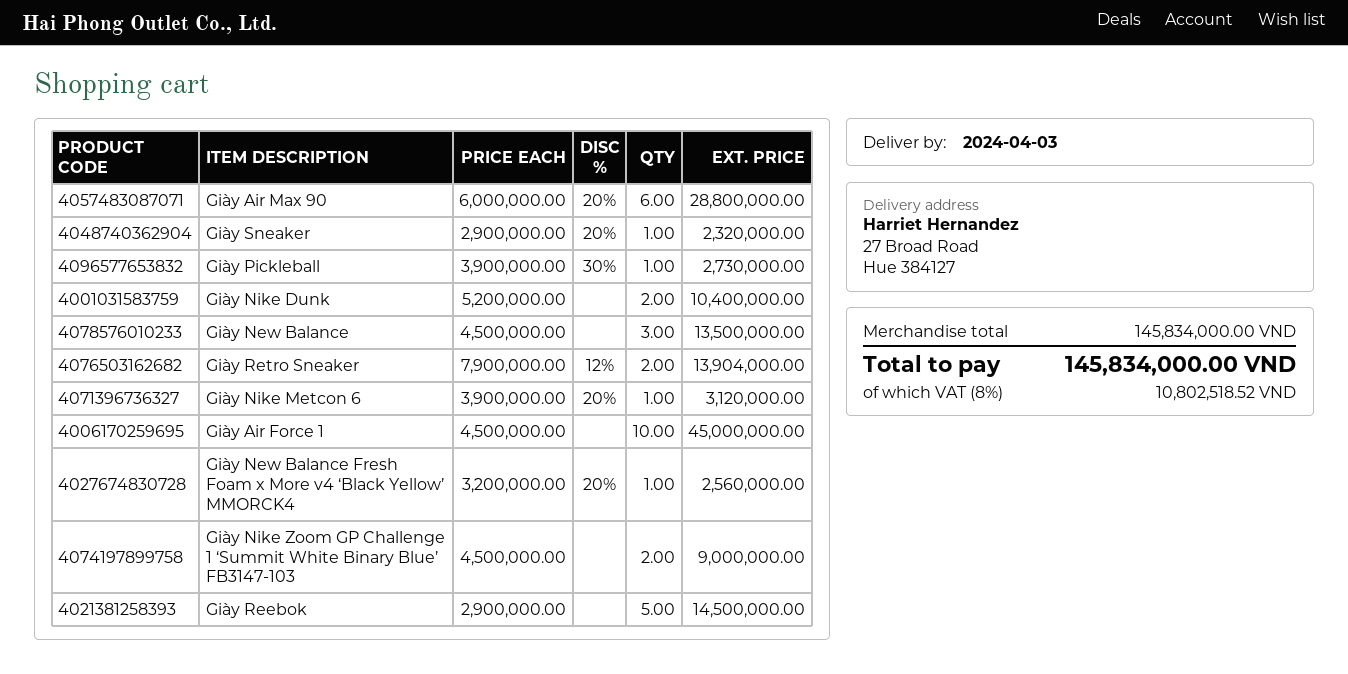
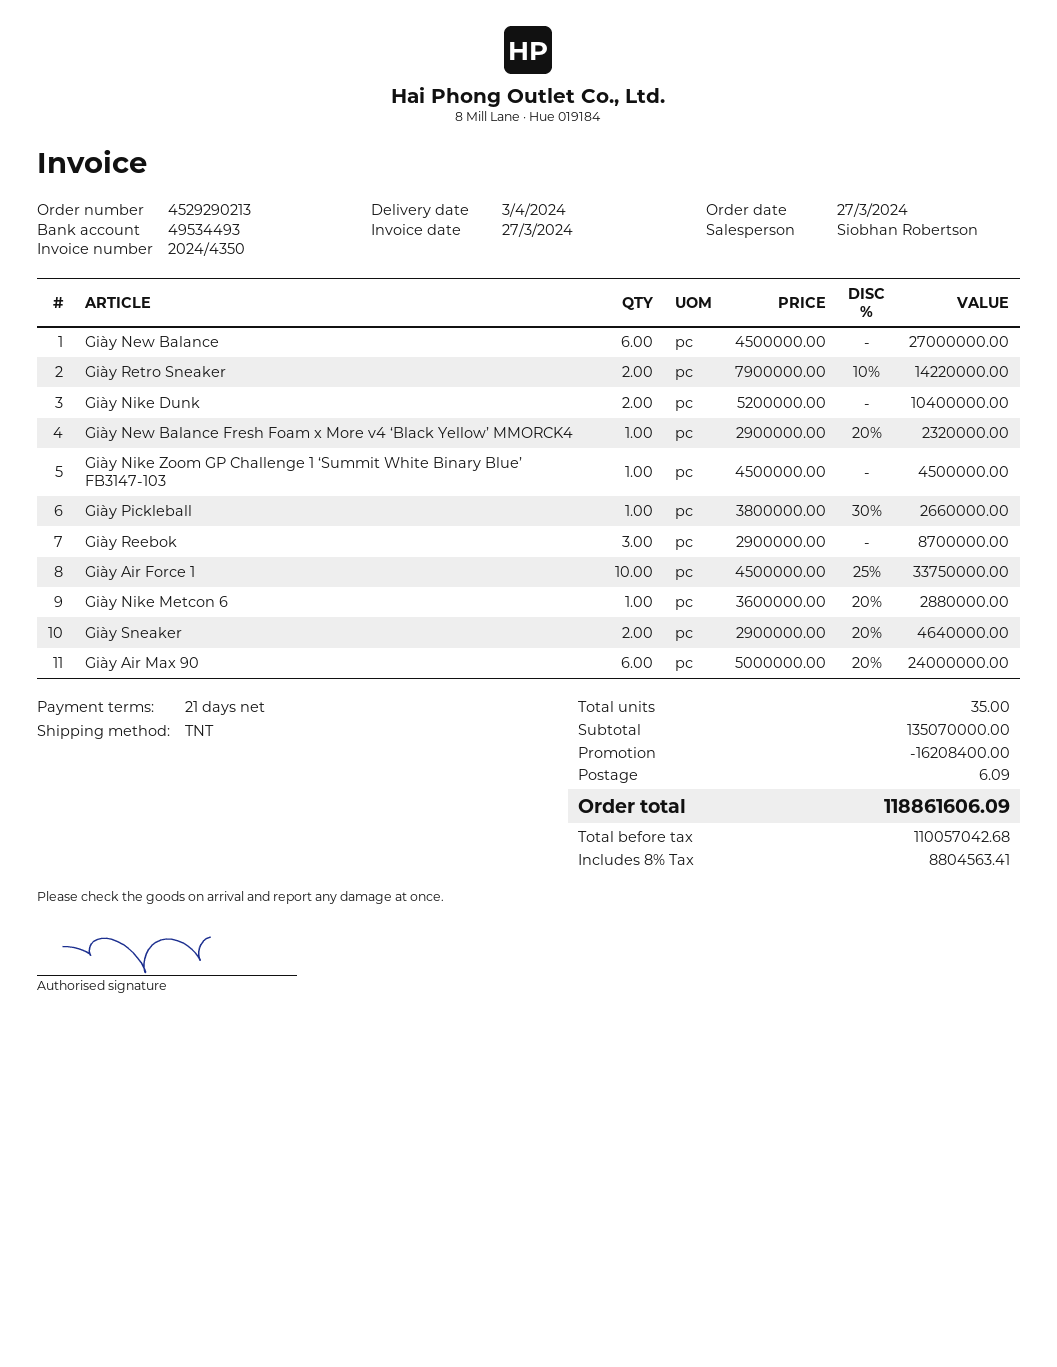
Giày Air Max 90: 6 x 6000000.00 - 20% = 28800000.00 -> 6 x 5000000.00 - 20% = 24000000.00
Giày Sneaker: 1 x 2900000.00 - 20% = 2320000.00 -> 2 x 2900000.00 - 20% = 4640000.00
Giày Pickleball: 1 x 3900000.00 - 30% = 2730000.00 -> 1 x 3800000.00 - 30% = 2660000.00
Giày New Balance: 3 x 4500000.00 = 13500000.00 -> 6 x 4500000.00 = 27000000.00
Giày Retro Sneaker: 2 x 7900000.00 - 12% = 13904000.00 -> 2 x 7900000.00 - 10% = 14220000.00
Giày Nike Metcon 6: 1 x 3900000.00 - 20% = 3120000.00 -> 1 x 3600000.00 - 20% = 2880000.00
Giày Air Force 1: 10 x 4500000.00 = 45000000.00 -> 10 x 4500000.00 - 25% = 33750000.00
Giày New Balance Fresh Foam x More v4 ‘Black Yellow’ MMORCK4: 1 x 3200000.00 - 20% = 2560000.00 -> 1 x 2900000.00 - 20% = 2320000.00
Giày Nike Zoom GP Challenge 1 ‘Summit White Binary Blue’ FB3147-103: 2 x 4500000.00 = 9000000.00 -> 1 x 4500000.00 = 4500000.00
Giày Reebok: 5 x 2900000.00 = 14500000.00 -> 3 x 2900000.00 = 8700000.00
subtotal: 145834000.00 -> 135070000.00
discount: none -> 16208400.00
shipping: none -> 6.09
tax: 8% = 10802518.52 -> 8% = 8804563.41
total: 145834000.00 -> 118861606.09

